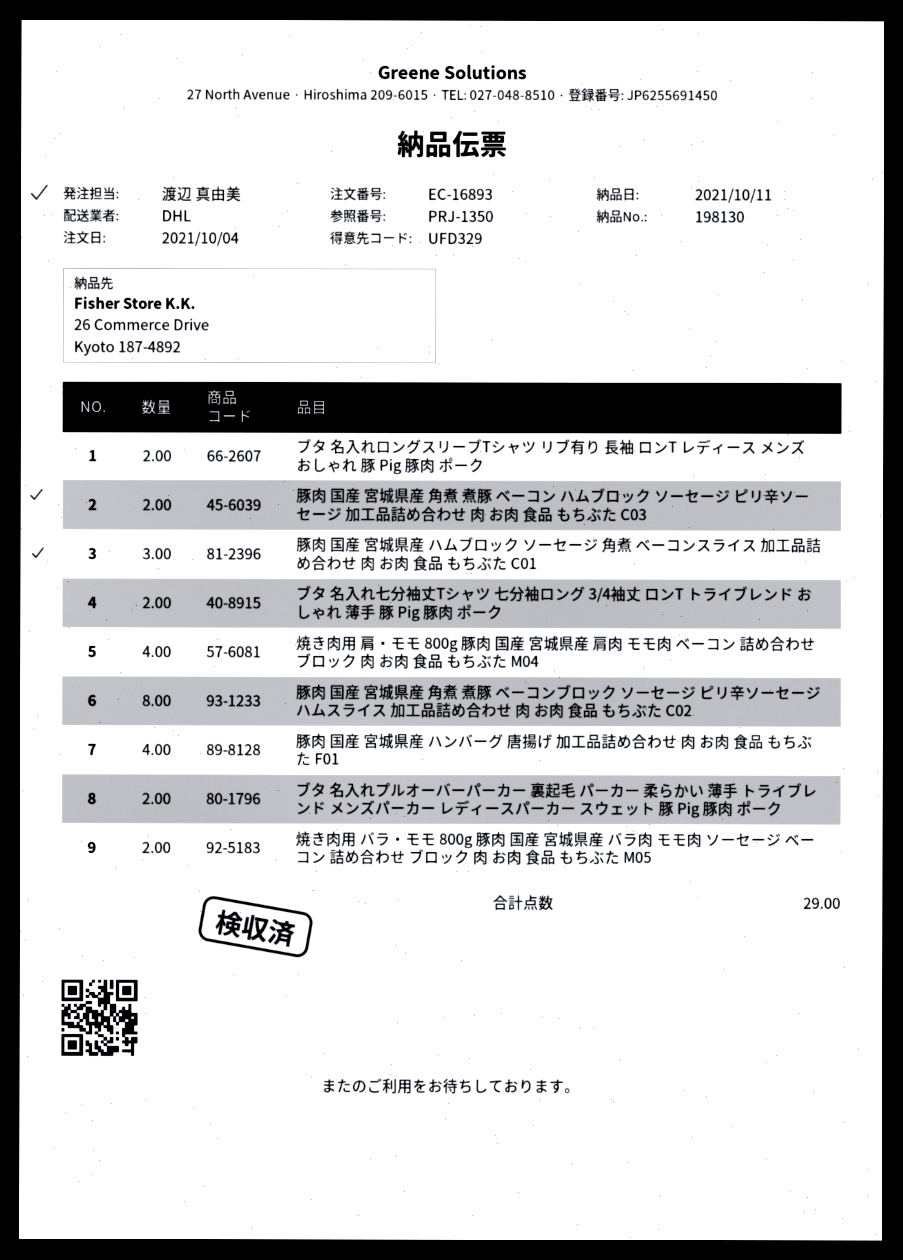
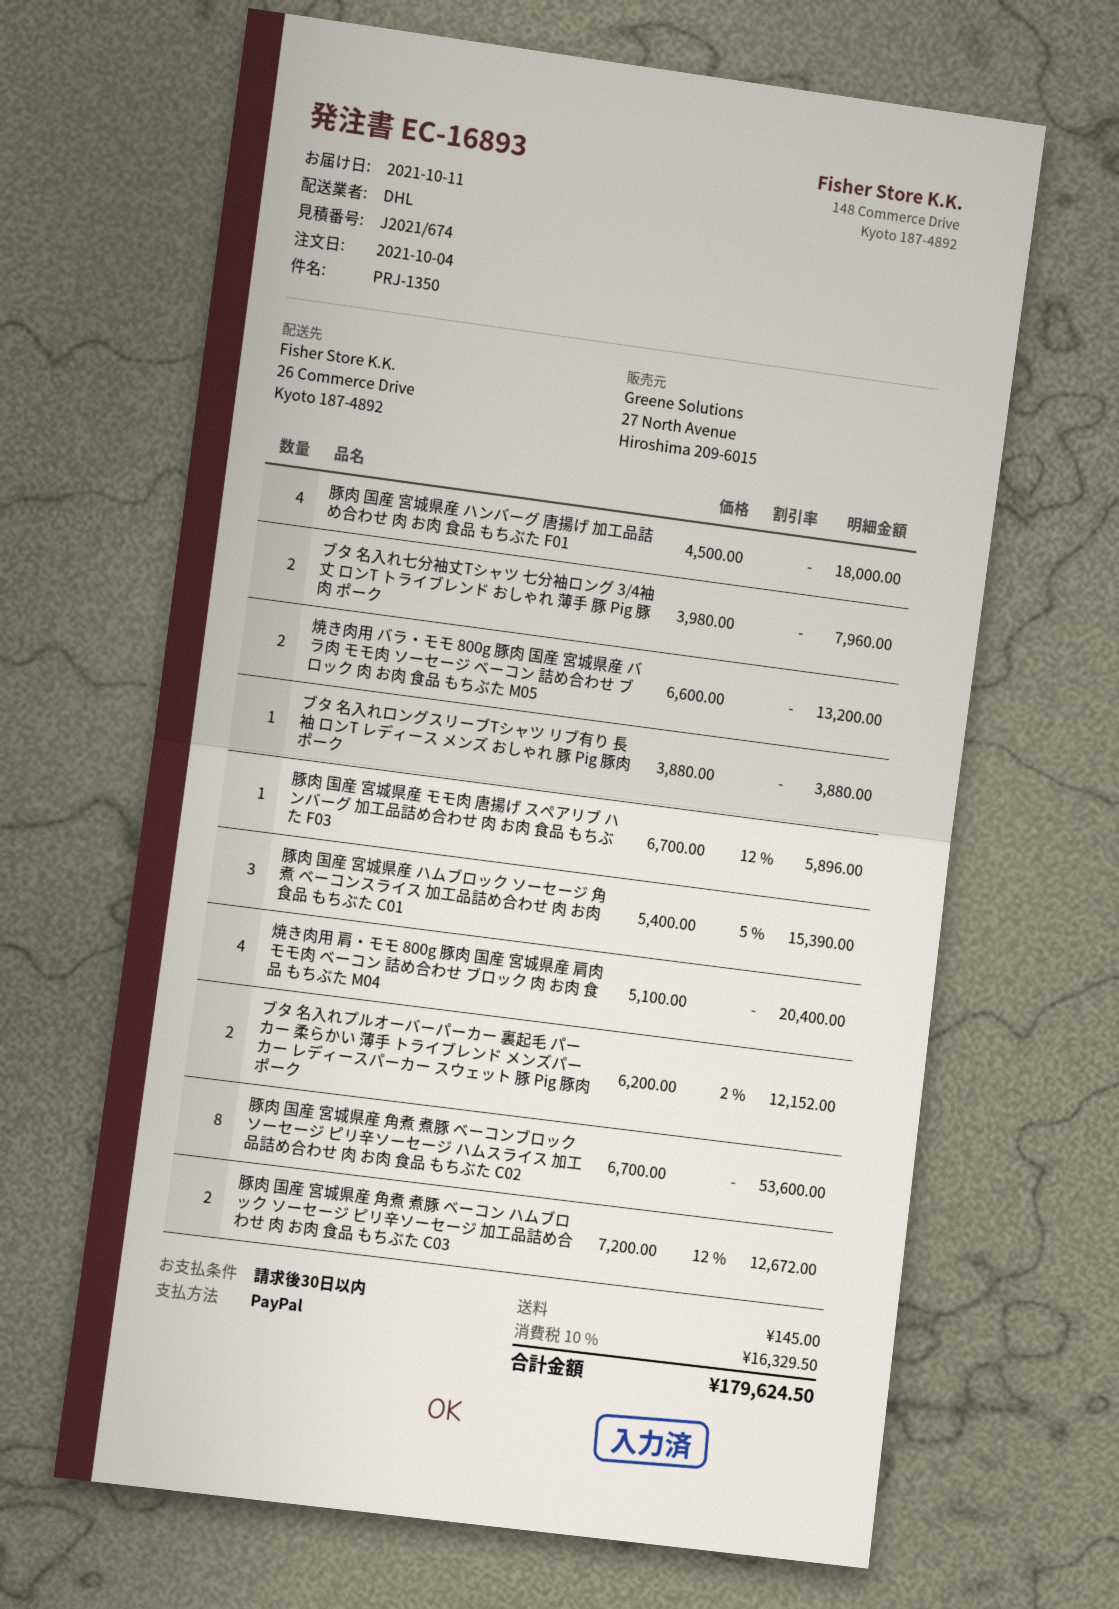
ブタ 名入れロングスリーブTシャツ リブ有り 長袖 ロンT レディース メンズ おしゃれ 豚 Pig 豚肉 ポーク: 2 -> 1
豚肉 国産 宮城県産 モモ肉 唐揚げ スペアリブ ハンバーグ 加工品詰め合わせ 肉 お肉 食品 もちぶた F03: none -> 1

